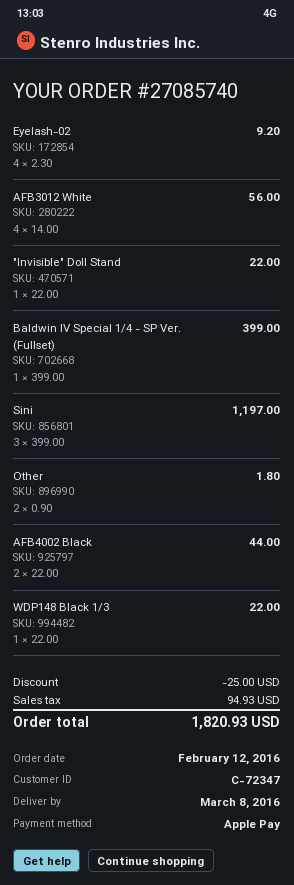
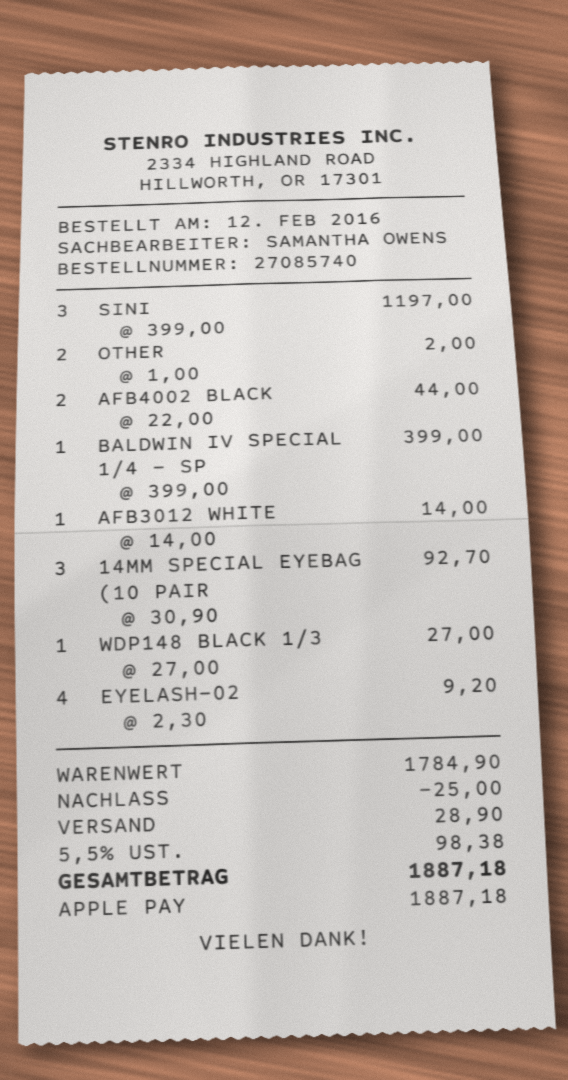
AFB3012 White: 4 x 14.00 = 56.00 -> 1 x 14.00 = 14.00
"Invisible" Doll Stand: 1 x 22.00 = 22.00 -> none
Other: 2 x 0.90 = 1.80 -> 2 x 1.00 = 2.00
WDP148 Black 1/3: 1 x 22.00 = 22.00 -> 1 x 27.00 = 27.00
14MM SPECIAL EYEBAG (10 PAIR: none -> 3 x 30.90 = 92.70
shipping: none -> 28.90
tax: 94.93 -> 98.38
total: 1820.93 -> 1887.18

